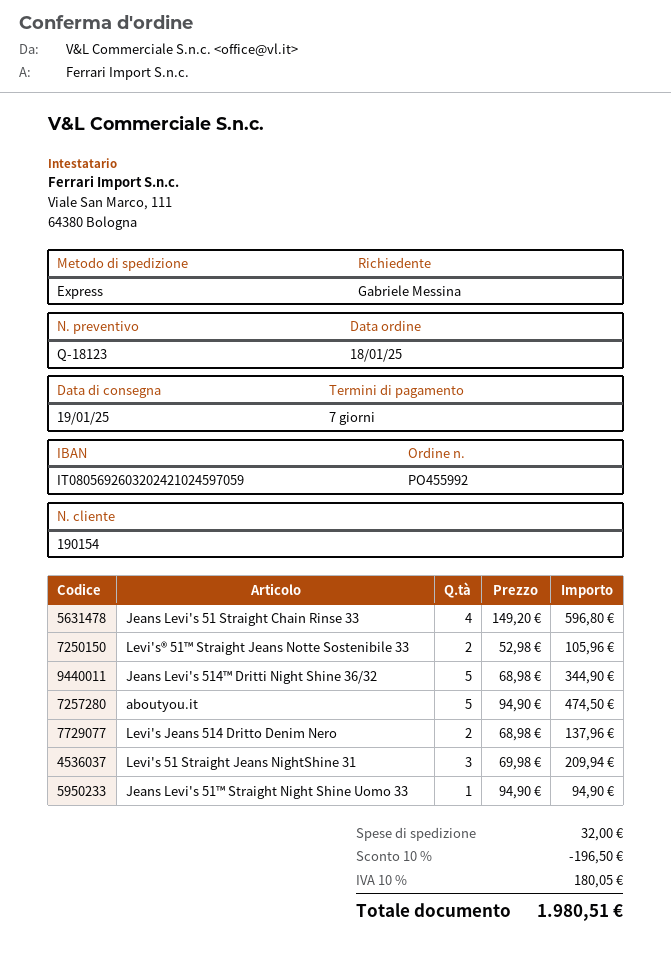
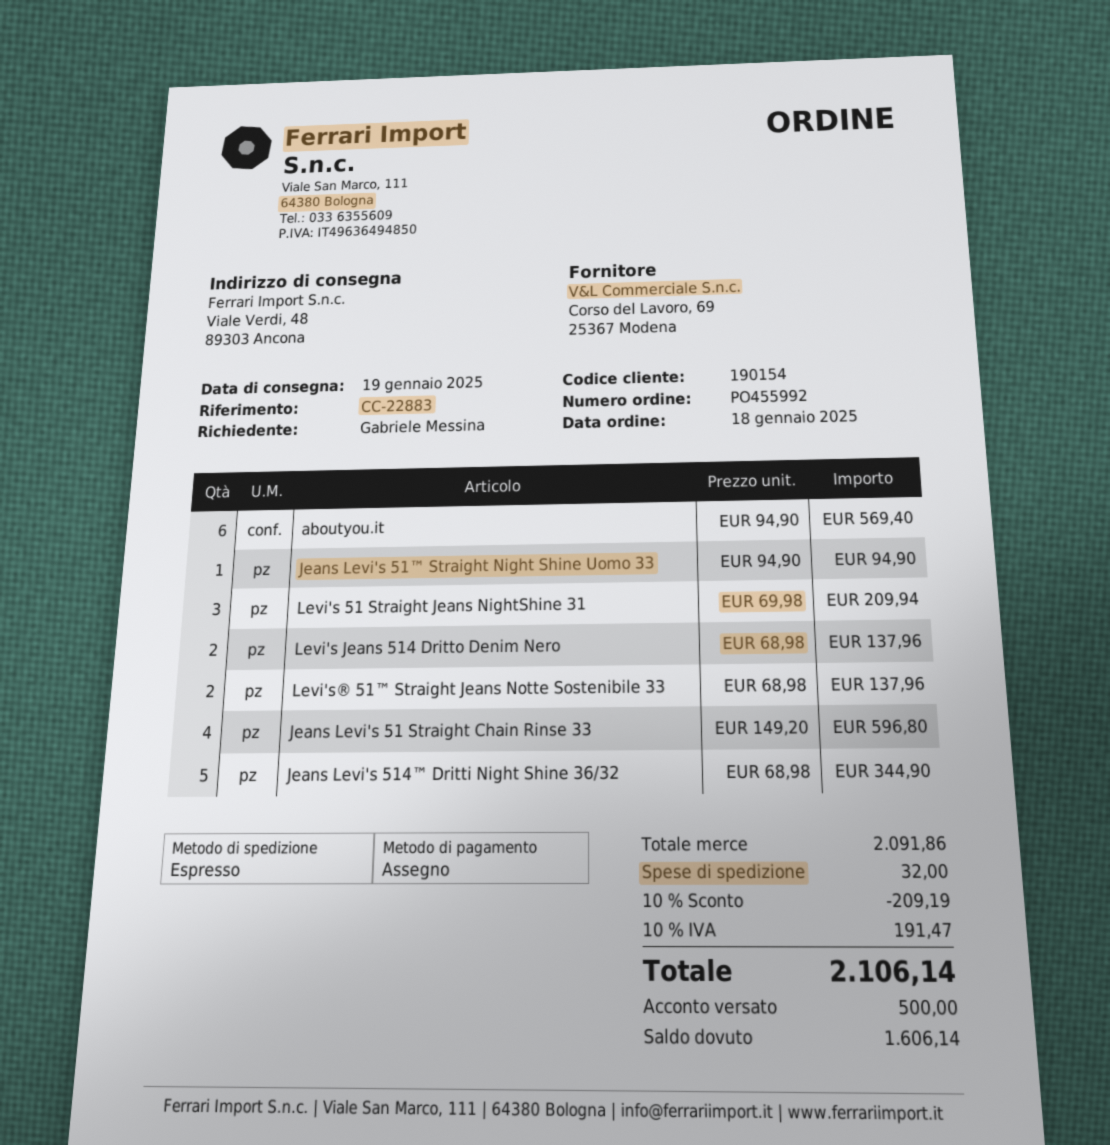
Levi's® 51™ Straight Jeans Notte Sostenibile 33: 2 x 52.98 = 105.96 -> 2 x 68.98 = 137.96
aboutyou.it: 5 x 94.90 = 474.50 -> 6 x 94.90 = 569.40
discount: 10% = 196.50 -> 10% = 209.19
tax: 10% = 180.05 -> 10% = 191.47
total: 1980.51 -> 2106.14

